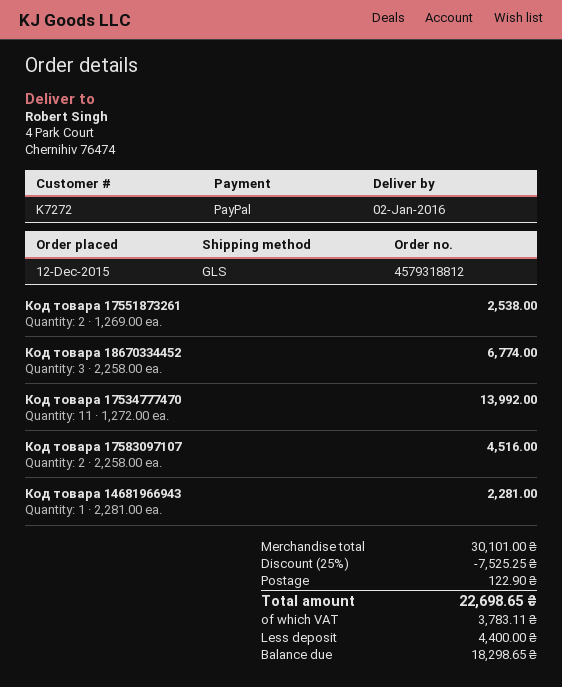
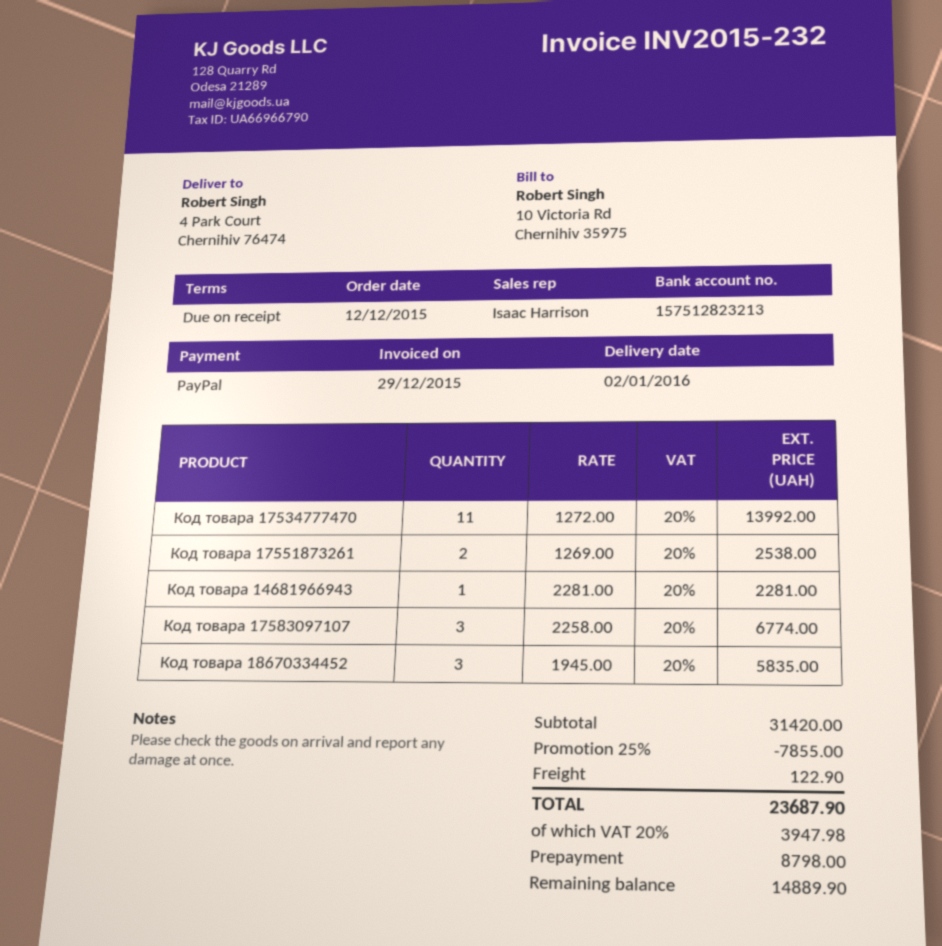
Код товара 18670334452: 3 x 2258.00 = 6774.00 -> 3 x 1945.00 = 5835.00
Код товара 17583097107: 2 x 2258.00 = 4516.00 -> 3 x 2258.00 = 6774.00
subtotal: 30101.00 -> 31420.00
discount: 25% = 7525.25 -> 25% = 7855.00
tax: 3783.11 -> 3947.98
total: 22698.65 -> 23687.90
deposit: 4400.00 -> 8798.00
balance: 18298.65 -> 14889.90

